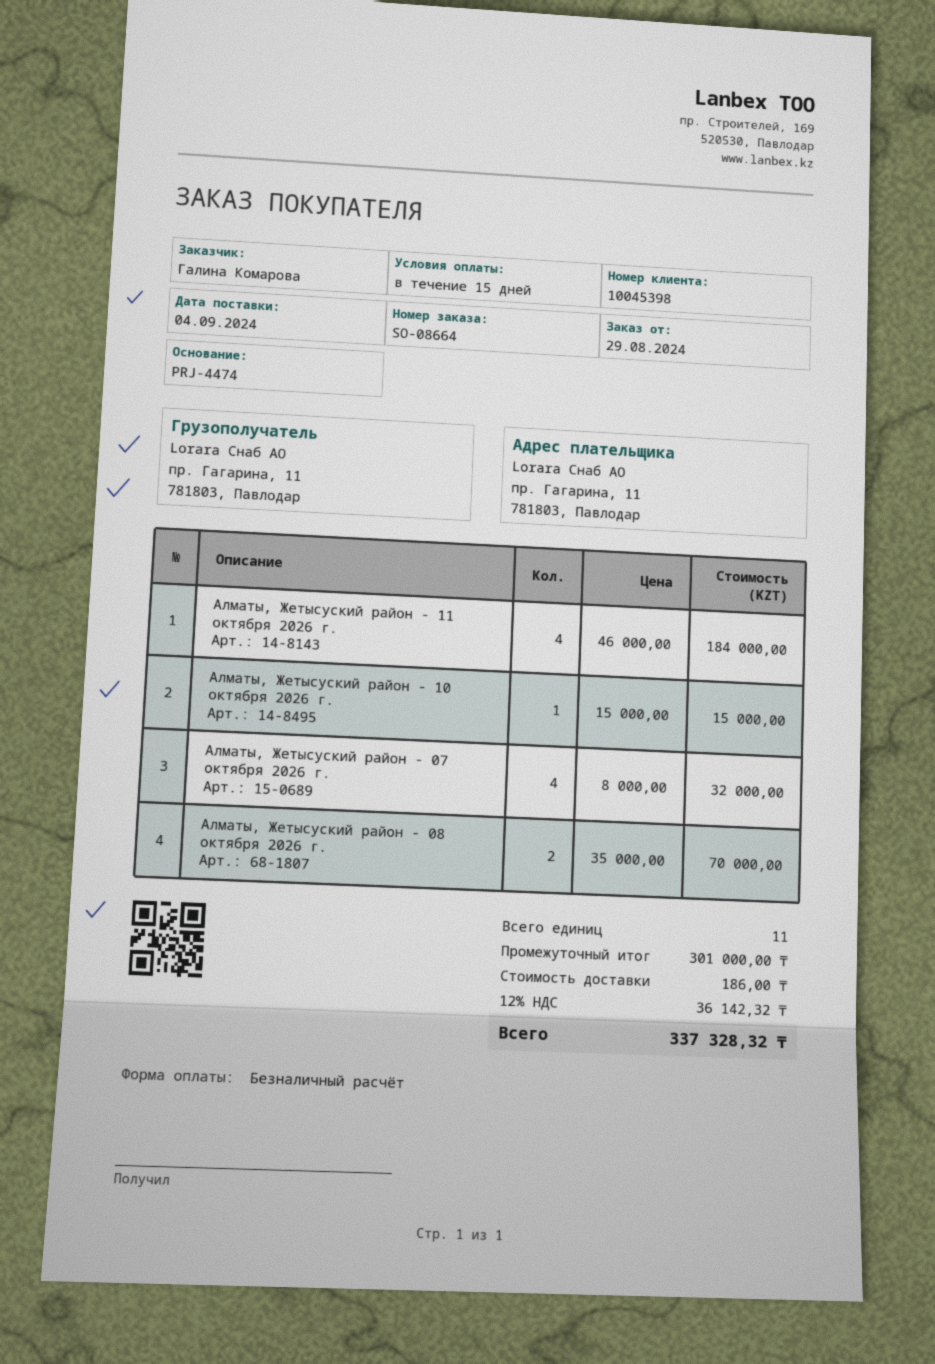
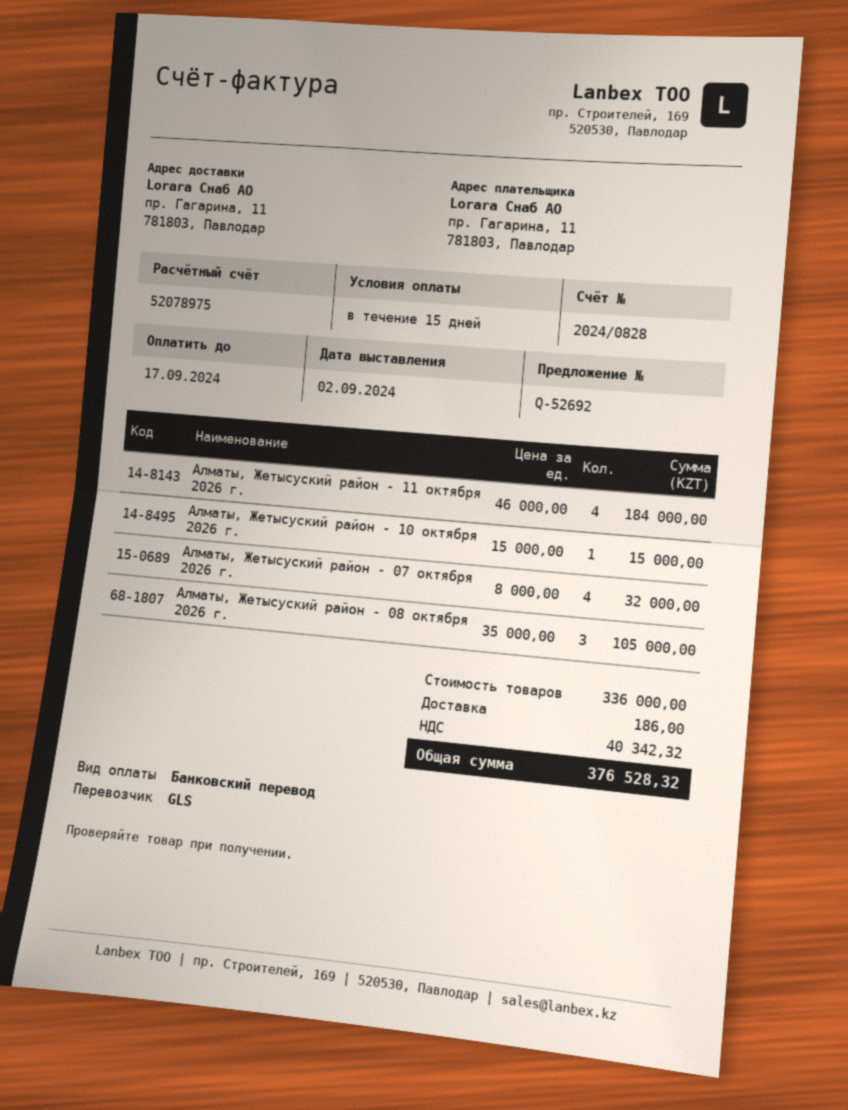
Алматы, Жетысуский район - 08 октября 2026 г.: 2 x 35000.00 = 70000.00 -> 3 x 35000.00 = 105000.00
subtotal: 301000.00 -> 336000.00
tax: 36142.32 -> 40342.32
total: 337328.32 -> 376528.32

